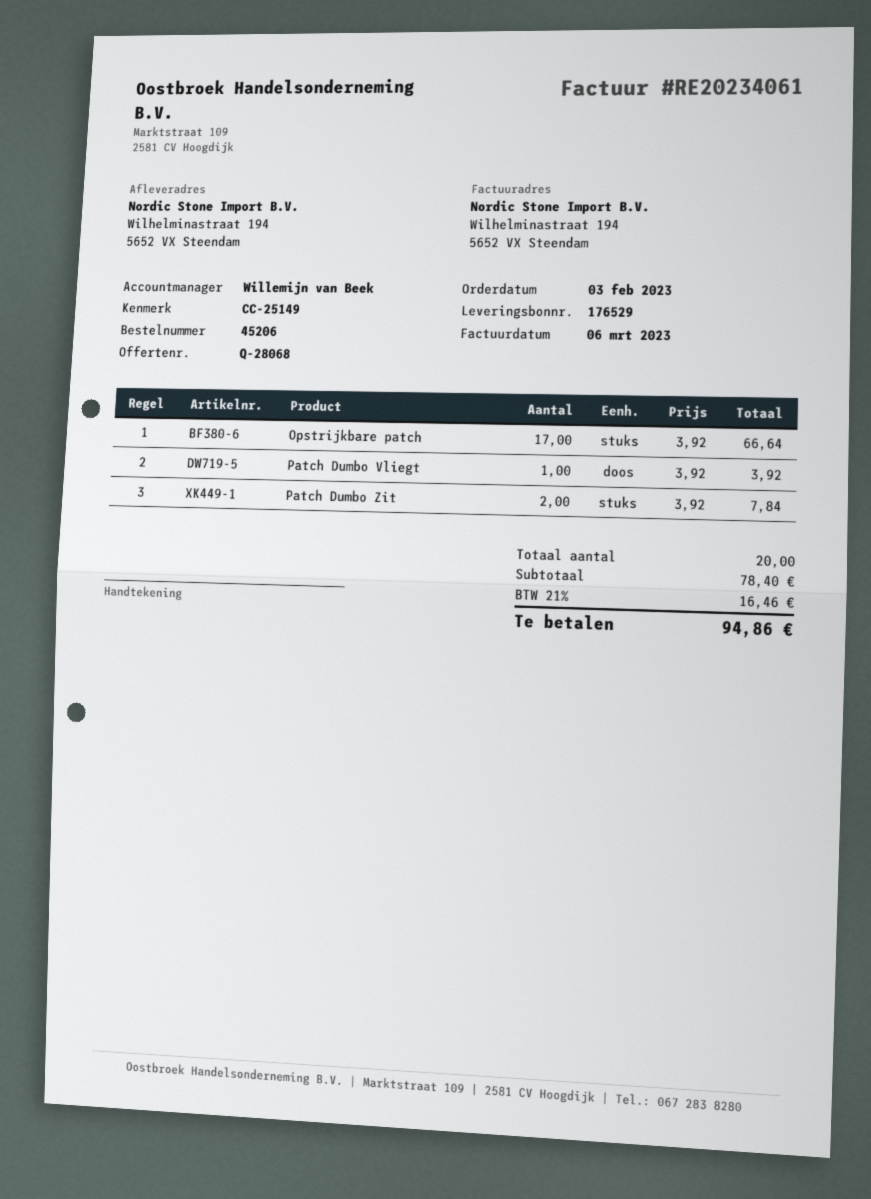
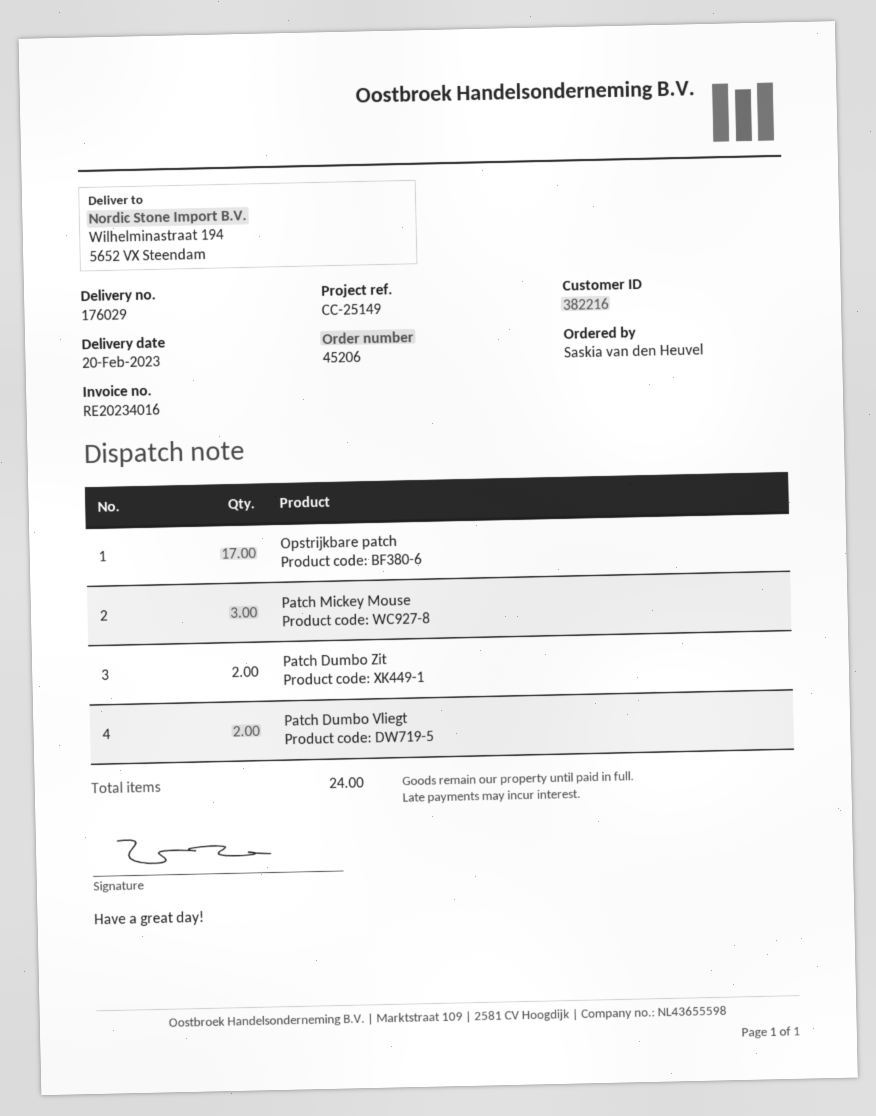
delivery note number: 176529 -> 176029
invoice number: RE20234061 -> RE20234016
Patch Dumbo Vliegt: 1 -> 2
Patch Mickey Mouse: none -> 3
total quantity: 20 -> 24

